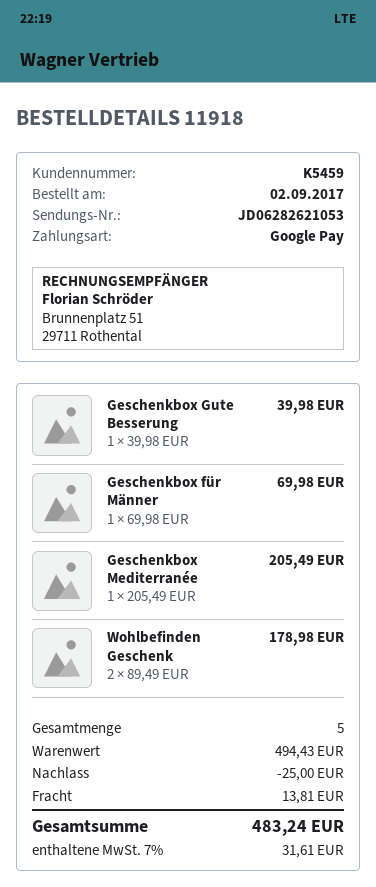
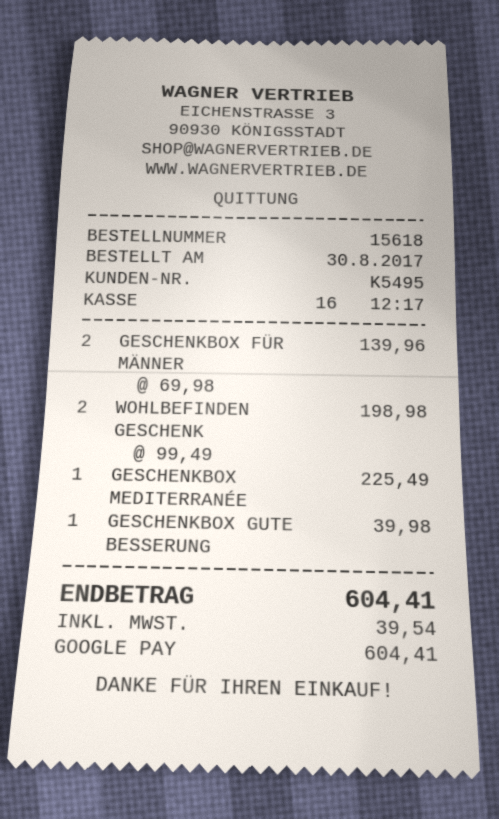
order number: 11918 -> 15618
order date: 2017-09-02 -> 2017-08-30
customer number: K5459 -> K5495
Geschenkbox für Männer: 1 x 69.98 = 69.98 -> 2 x 69.98 = 139.96
Geschenkbox Mediterranée: 1 x 205.49 = 205.49 -> 1 x 225.49 = 225.49
Wohlbefinden Geschenk: 2 x 89.49 = 178.98 -> 2 x 99.49 = 198.98
discount: 25.00 -> none
shipping: 13.81 -> none
tax: 31.61 -> 39.54
total: 483.24 -> 604.41

